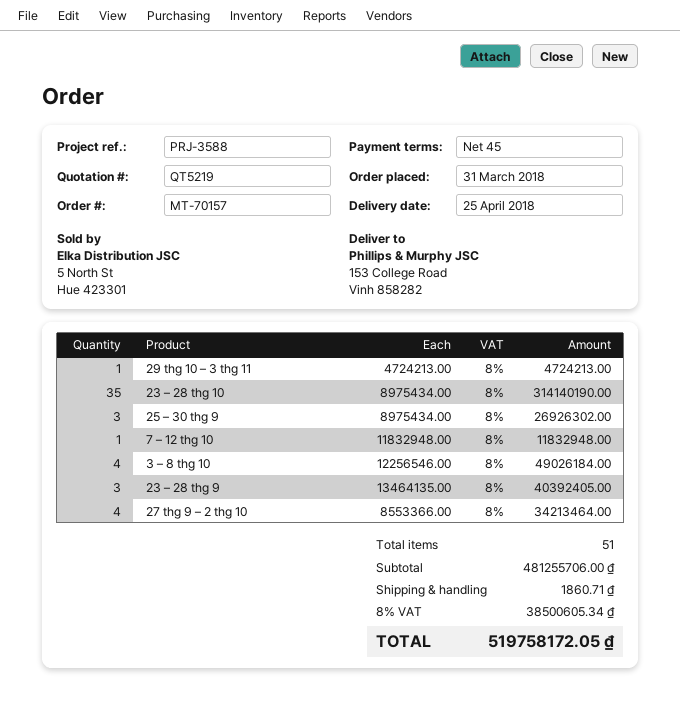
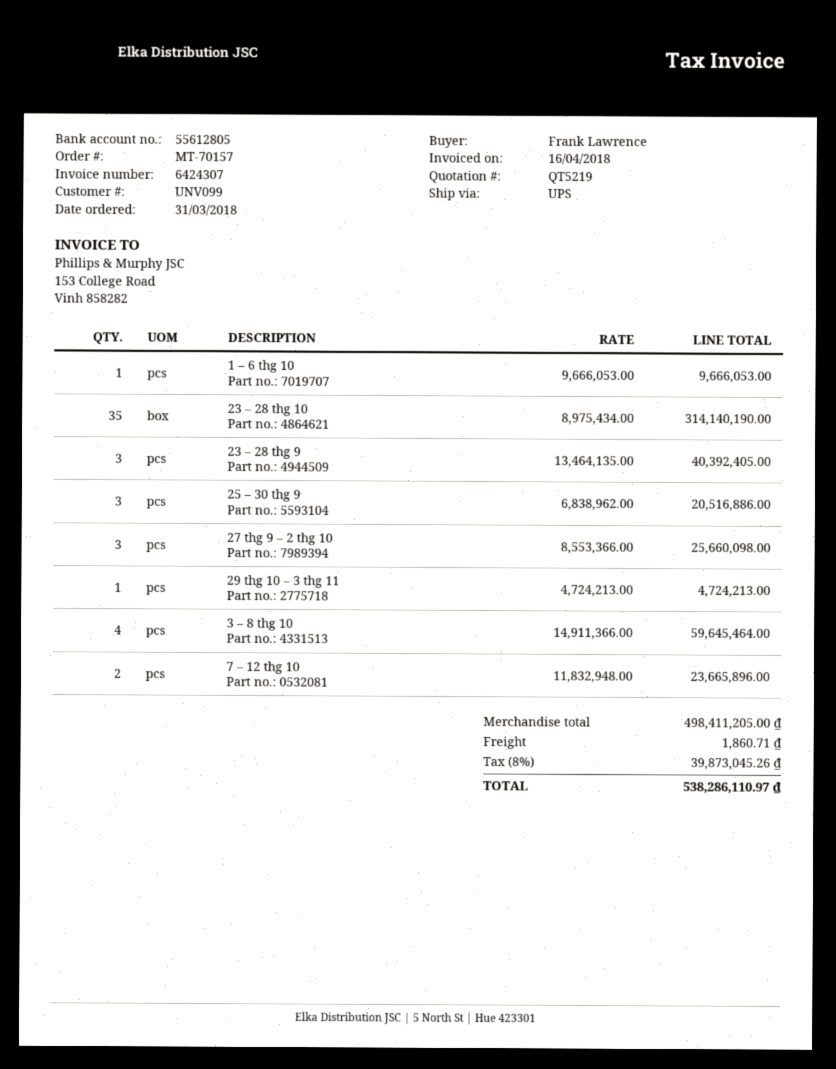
25 – 30 thg 9: 3 x 8975434.00 = 26926302.00 -> 3 x 6838962.00 = 20516886.00
7 – 12 thg 10: 1 x 11832948.00 = 11832948.00 -> 2 x 11832948.00 = 23665896.00
3 – 8 thg 10: 4 x 12256546.00 = 49026184.00 -> 4 x 14911366.00 = 59645464.00
27 thg 9 – 2 thg 10: 4 x 8553366.00 = 34213464.00 -> 3 x 8553366.00 = 25660098.00
1 – 6 thg 10: none -> 1 x 9666053.00 = 9666053.00
subtotal: 481255706.00 -> 498411205.00
tax: 8% = 38500605.34 -> 8% = 39873045.26
total: 519758172.05 -> 538286110.97

